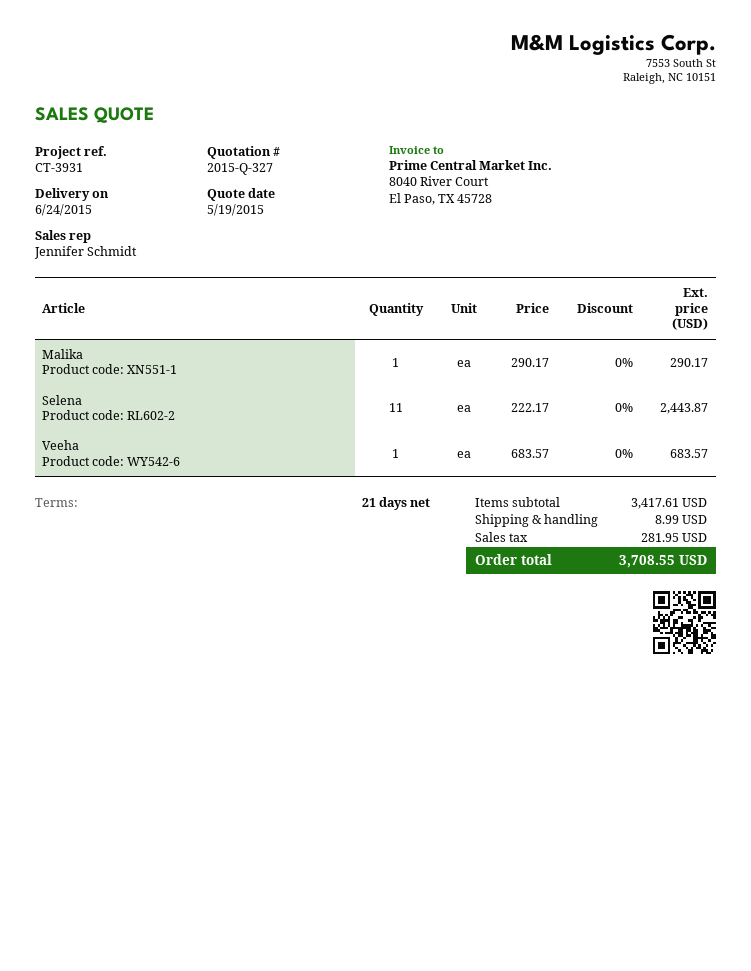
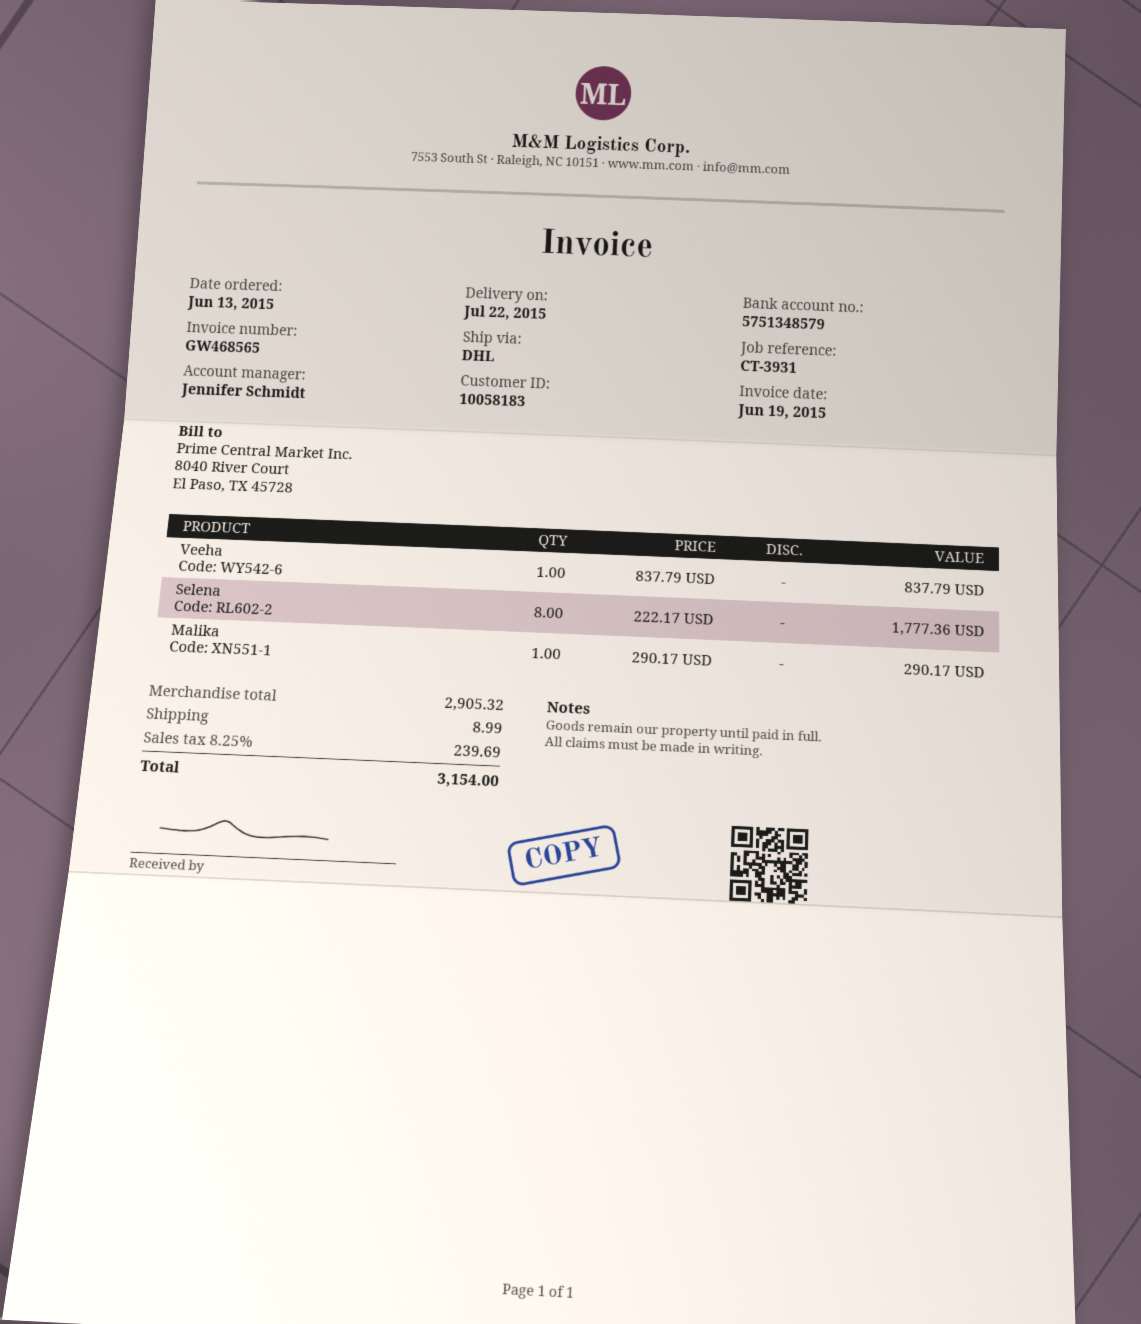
delivery date: 2015-06-24 -> 2015-07-22
Selena: 11 x 222.17 = 2443.87 -> 8 x 222.17 = 1777.36
Veeha: 1 x 683.57 = 683.57 -> 1 x 837.79 = 837.79
subtotal: 3417.61 -> 2905.32
tax: 281.95 -> 239.69
total: 3708.55 -> 3154.00

